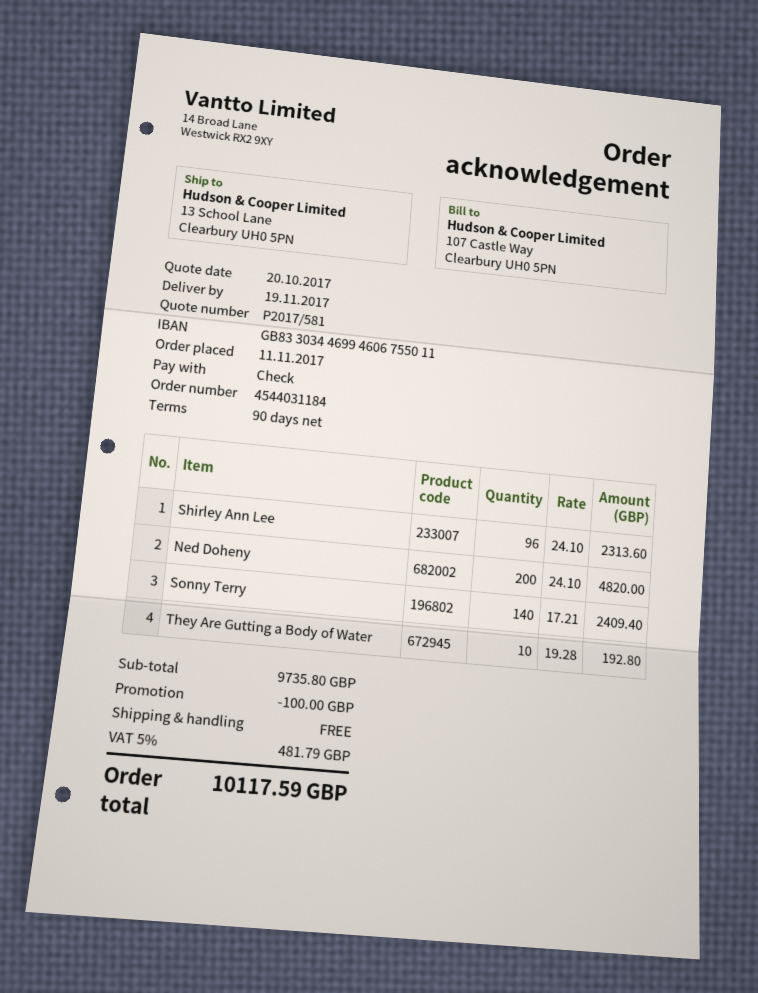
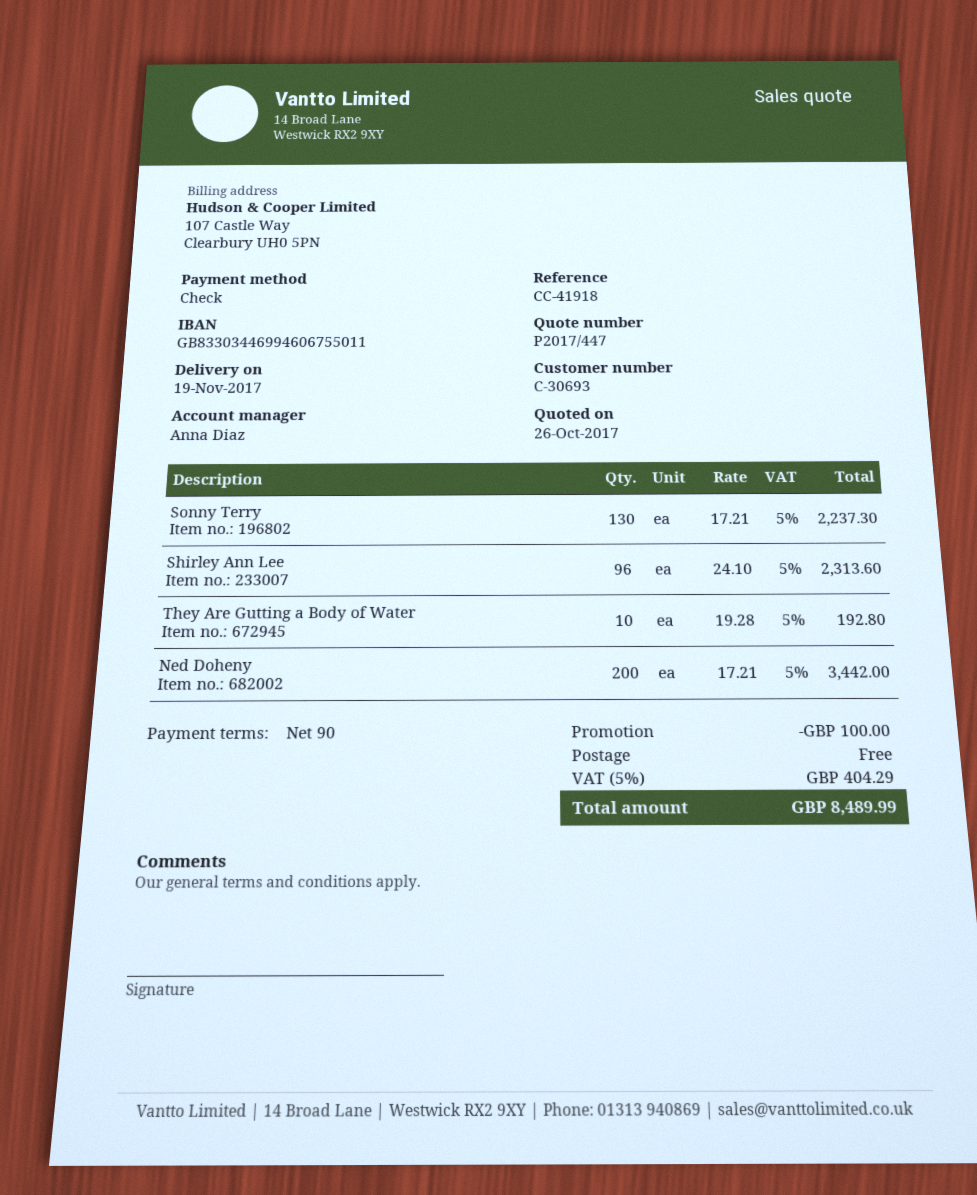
quote number: P2017/581 -> P2017/447
quote date: 2017-10-20 -> 2017-10-26
Ned Doheny: 200 x 24.10 = 4820.00 -> 200 x 17.21 = 3442.00
Sonny Terry: 140 x 17.21 = 2409.40 -> 130 x 17.21 = 2237.30
tax: 5% = 481.79 -> 5% = 404.29
total: 10117.59 -> 8489.99

